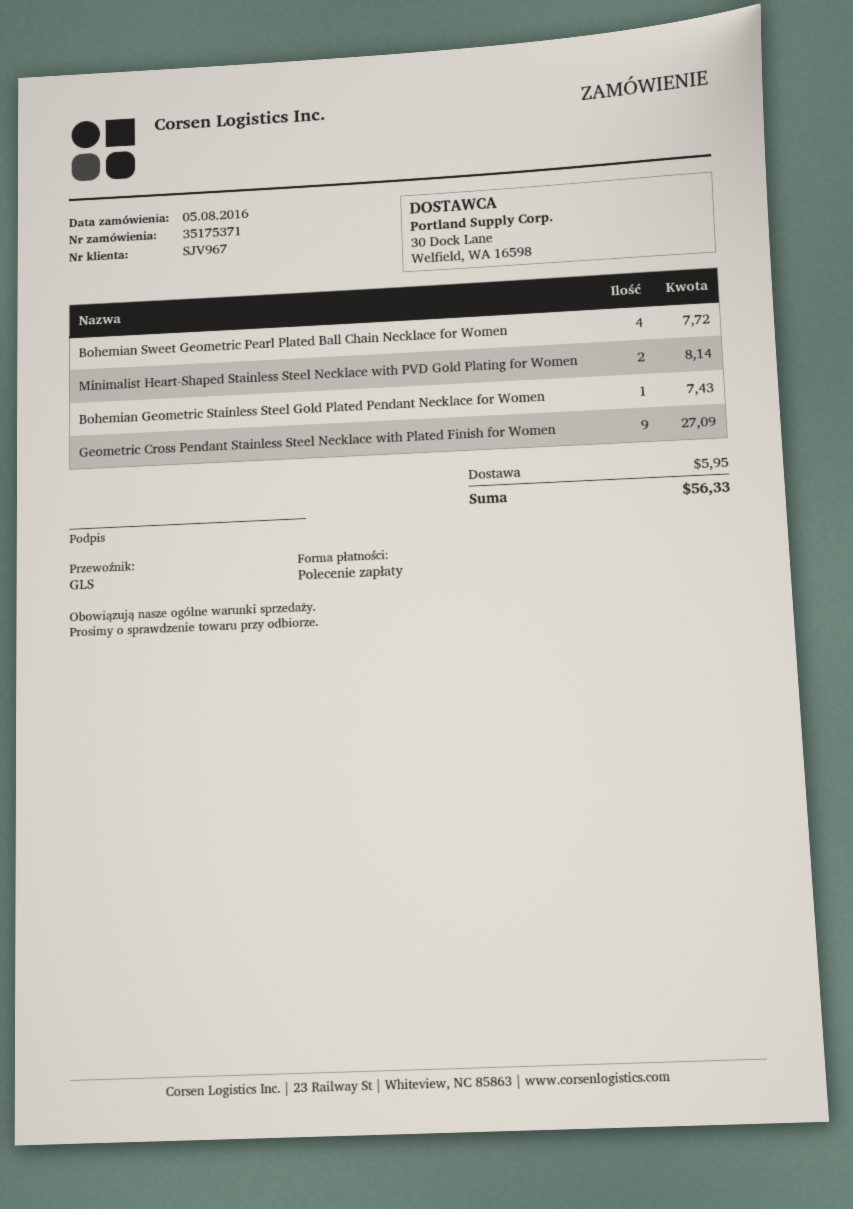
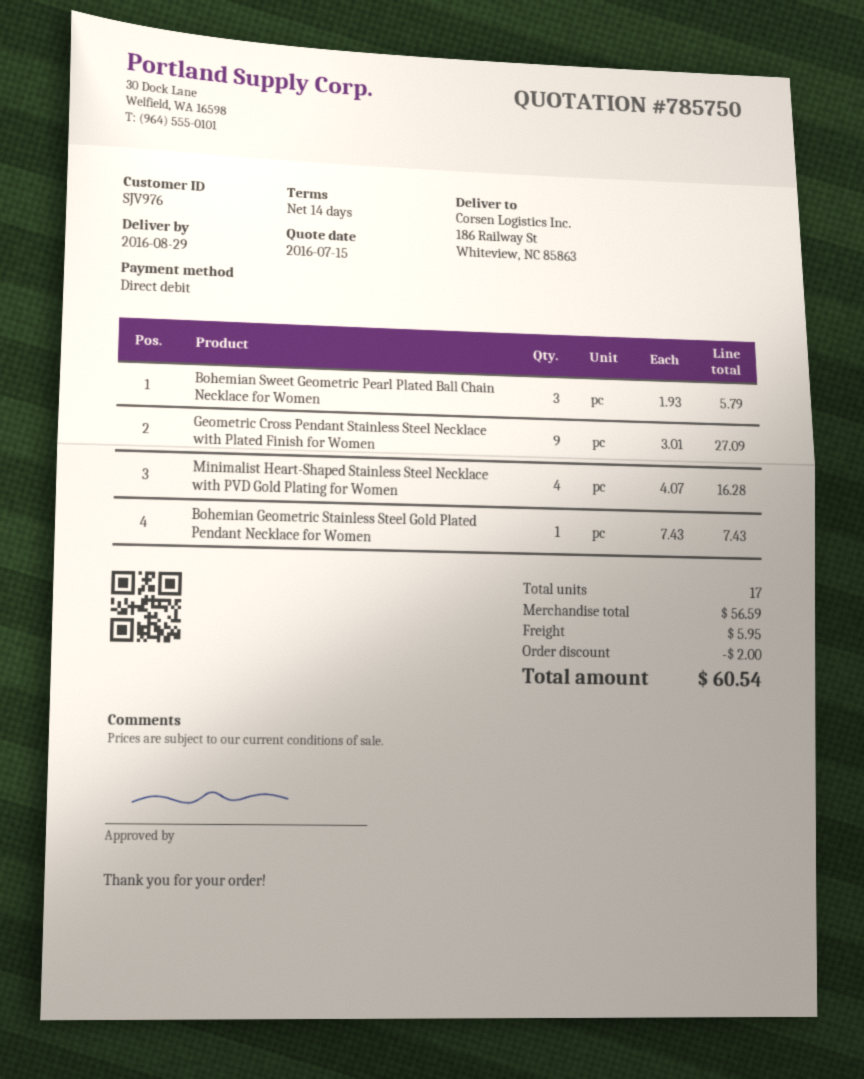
customer number: SJV967 -> SJV976
Bohemian Sweet Geometric Pearl Plated Ball Chain Necklace for Women: 4 for 7.72 -> 3 for 5.79
Minimalist Heart-Shaped Stainless Steel Necklace with PVD Gold Plating for Women: 2 for 8.14 -> 4 for 16.28
discount: none -> 2.00
total: 56.33 -> 60.54

